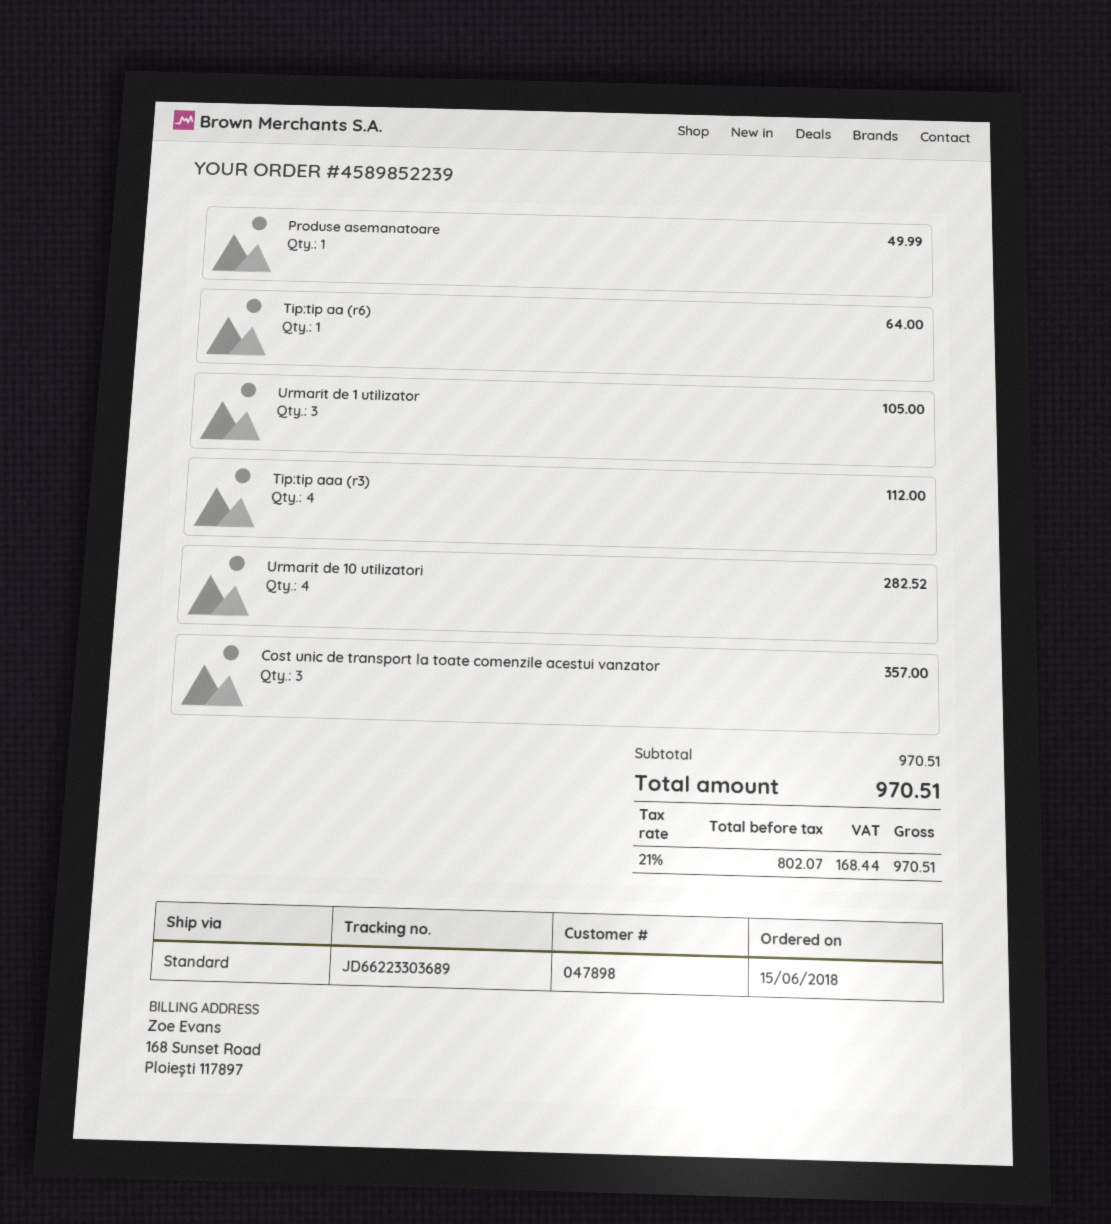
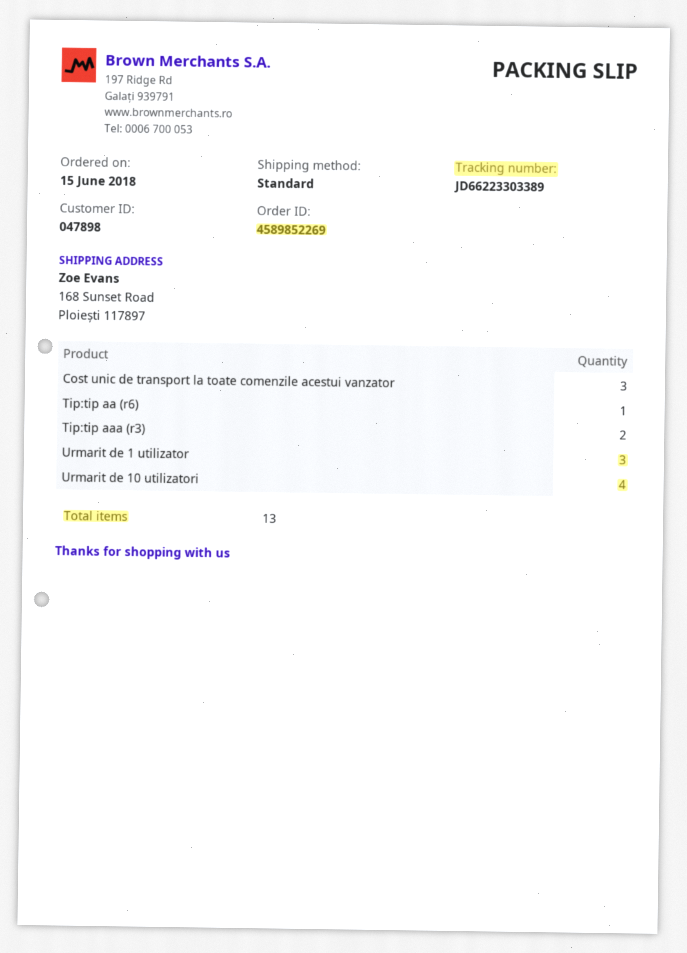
order number: 4589852239 -> 4589852269
tracking number: JD66223303689 -> JD66223303389
Produse asemanatoare: 1 -> none
Tip:tip aaa (r3): 4 -> 2

